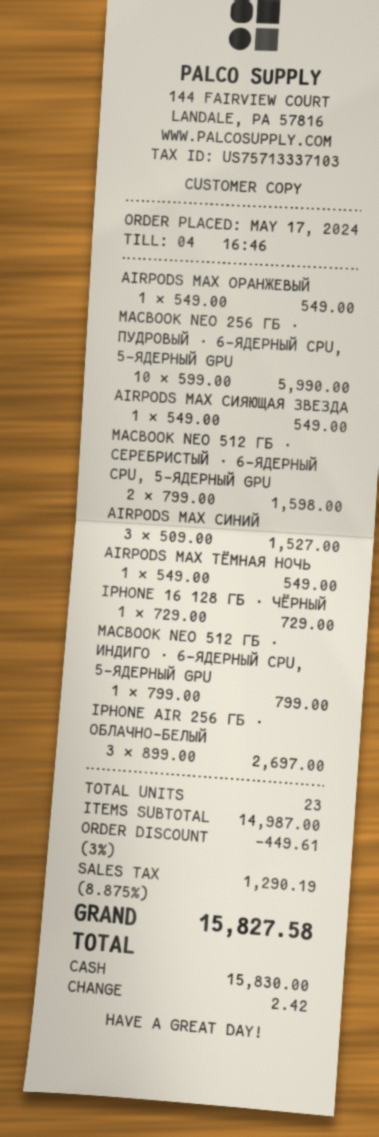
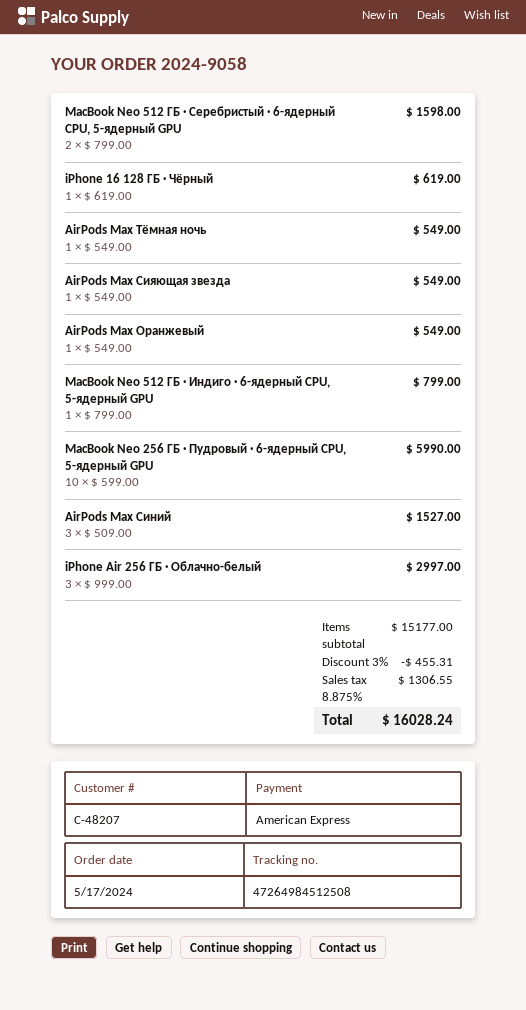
payment method: cash -> American Express
IPHONE 16 128 ГБ · ЧЁРНЫЙ: 1 x 729.00 = 729.00 -> 1 x 619.00 = 619.00
IPHONE AIR 256 ГБ · ОБЛАЧНО-БЕЛЫЙ: 3 x 899.00 = 2697.00 -> 3 x 999.00 = 2997.00
subtotal: 14987.00 -> 15177.00
discount: 3% = 449.61 -> 3% = 455.31
tax: 8.875% = 1290.19 -> 8.875% = 1306.55
total: 15827.58 -> 16028.24

